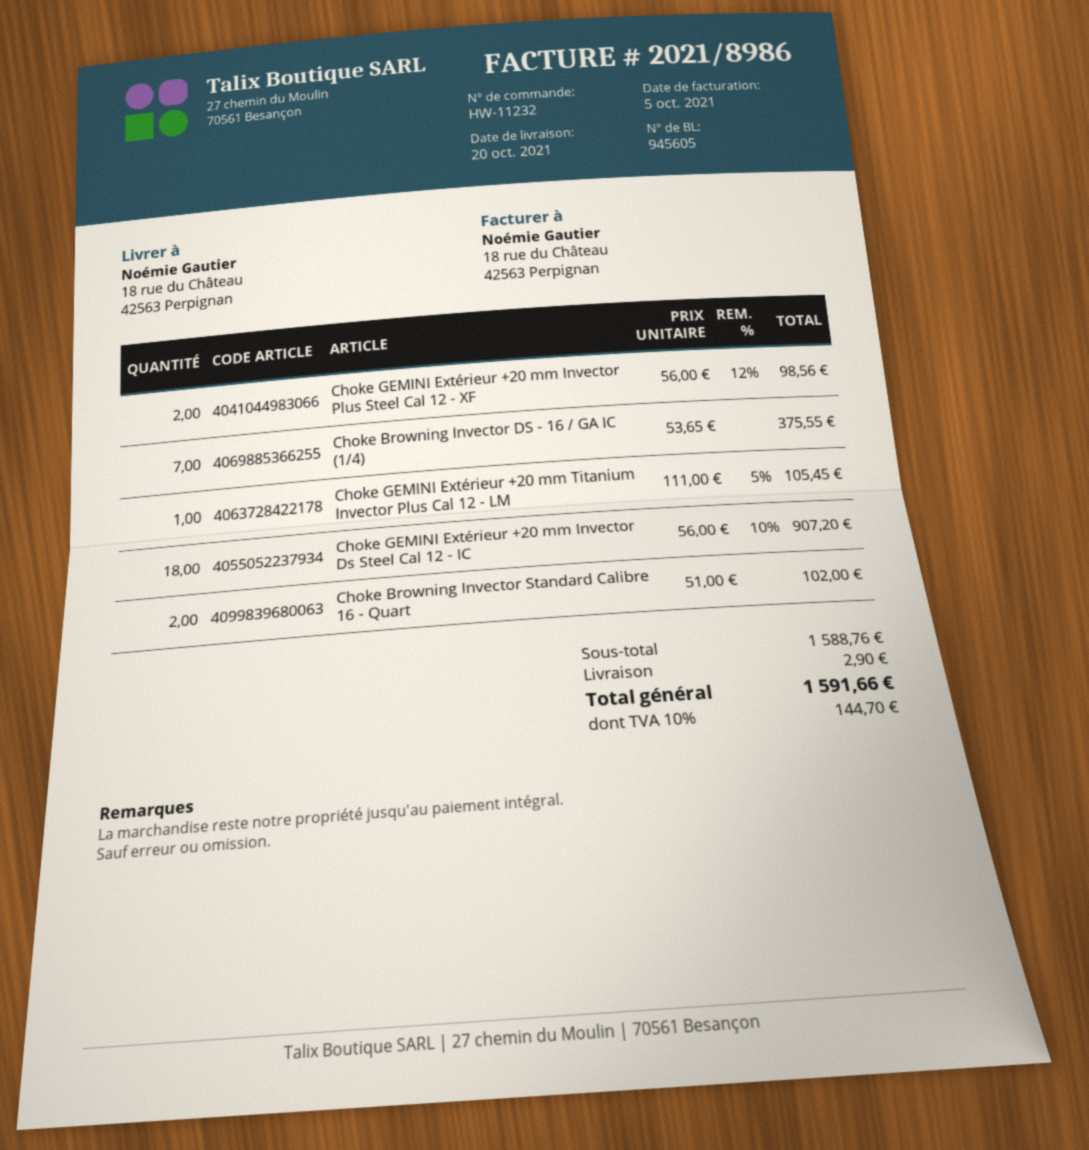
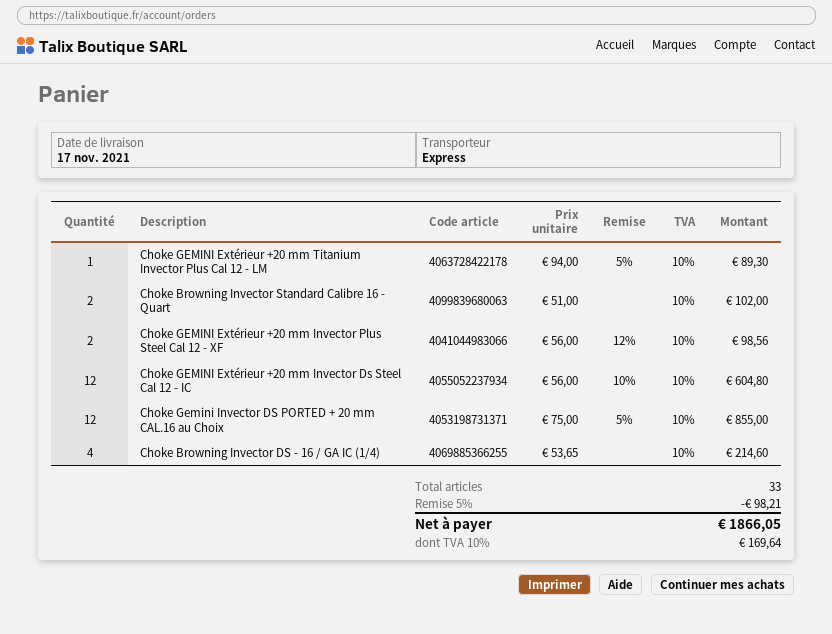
delivery date: 2021-10-20 -> 2021-11-17
Choke Browning Invector DS - 16 / GA IC (1/4): 7 x 53.65 = 375.55 -> 4 x 53.65 = 214.60
Choke GEMINI Extérieur +20 mm Titanium Invector Plus Cal 12 - LM: 1 x 111.00 - 5% = 105.45 -> 1 x 94.00 - 5% = 89.30
Choke GEMINI Extérieur +20 mm Invector Ds Steel Cal 12 - IC: 18 x 56.00 - 10% = 907.20 -> 12 x 56.00 - 10% = 604.80
Choke Gemini Invector DS PORTED + 20 mm CAL.16 au Choix: none -> 12 x 75.00 - 5% = 855.00
discount: none -> 5% = 98.21
shipping: 2.90 -> none
tax: 10% = 144.70 -> 10% = 169.64
total: 1591.66 -> 1866.05

